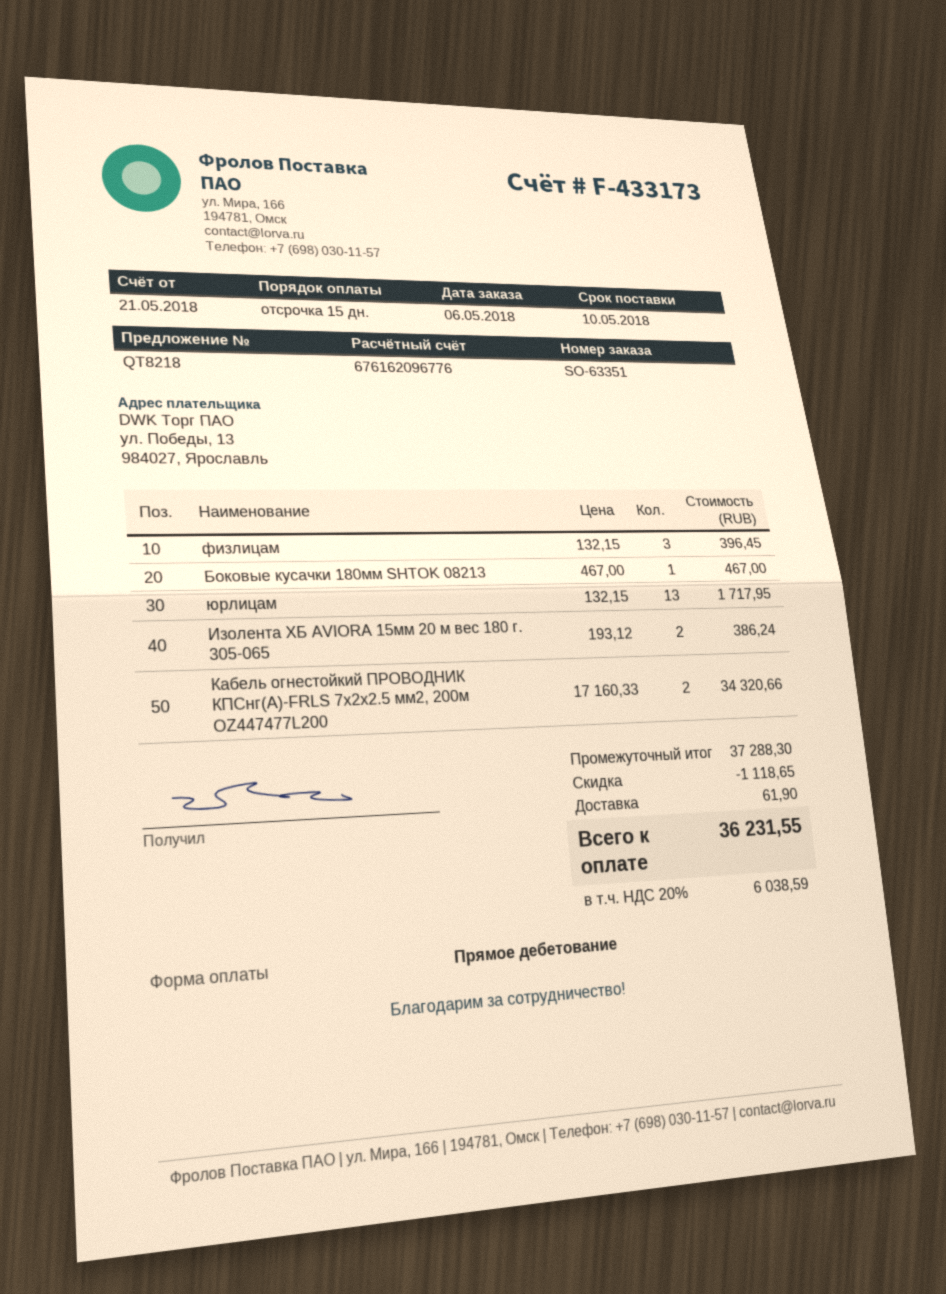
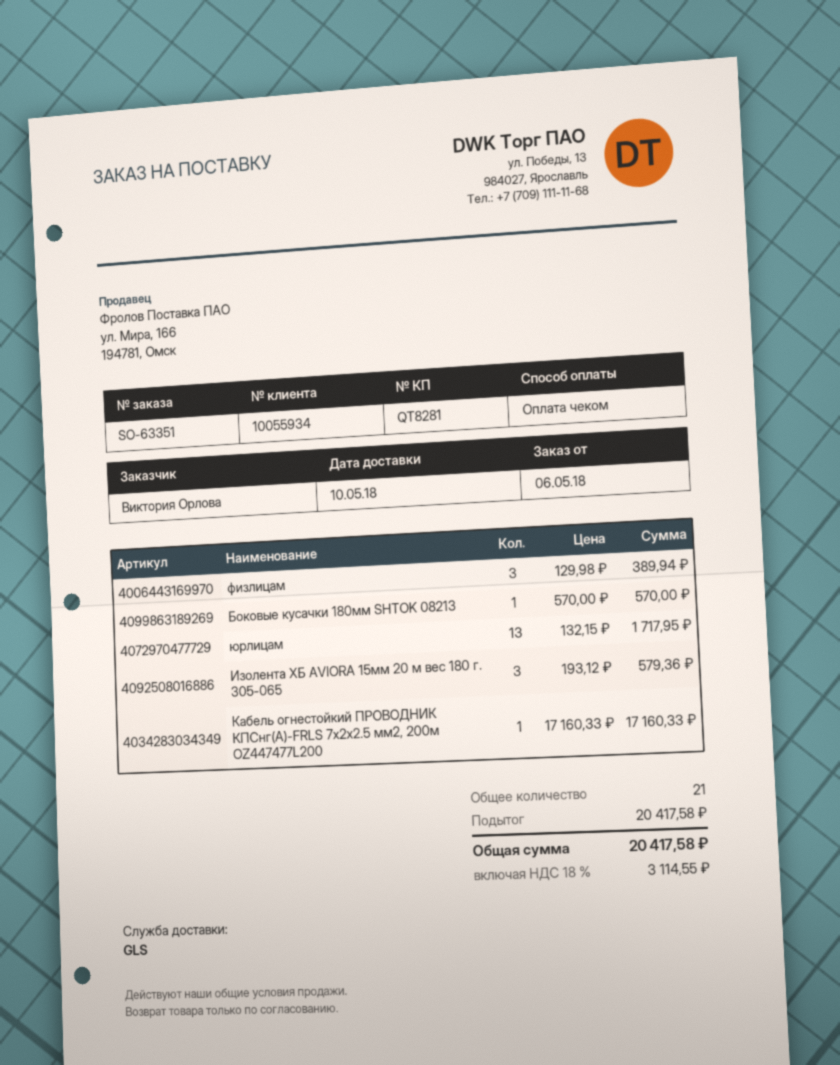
quote number: QT8218 -> QT8281
payment method: direct debit -> cheque
физлицам: 3 x 132.15 = 396.45 -> 3 x 129.98 = 389.94
Боковые кусачки 180мм SHTOK 08213: 1 x 467.00 = 467.00 -> 1 x 570.00 = 570.00
Изолента ХБ AVIORA 15мм 20 м вес 180 г. 305-065: 2 x 193.12 = 386.24 -> 3 x 193.12 = 579.36
Кабель огнестойкий ПРОВОДНИК КПСнг(A)-FRLS 7х2х2.5 мм2, 200м OZ447477L200: 2 x 17160.33 = 34320.66 -> 1 x 17160.33 = 17160.33
subtotal: 37288.30 -> 20417.58
discount: 1118.65 -> none
shipping: 61.90 -> none
tax: 20% = 6038.59 -> 18% = 3114.55
total: 36231.55 -> 20417.58

